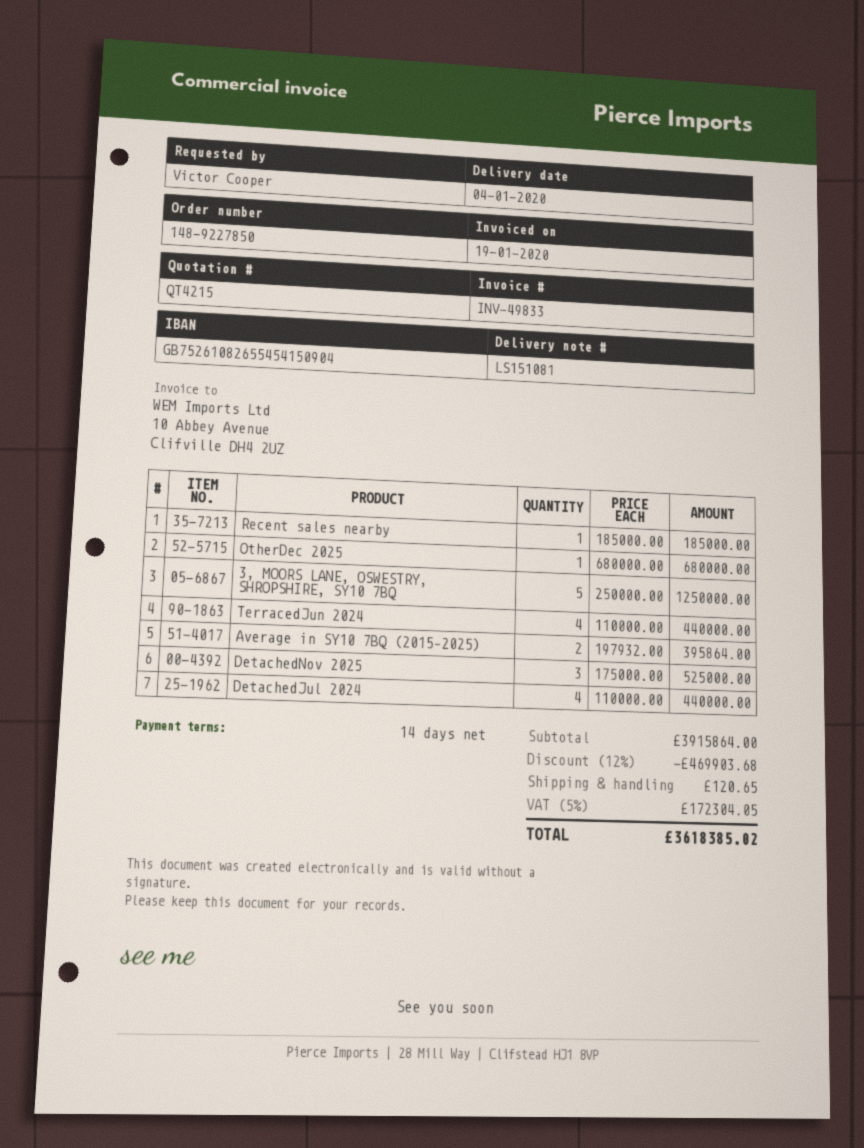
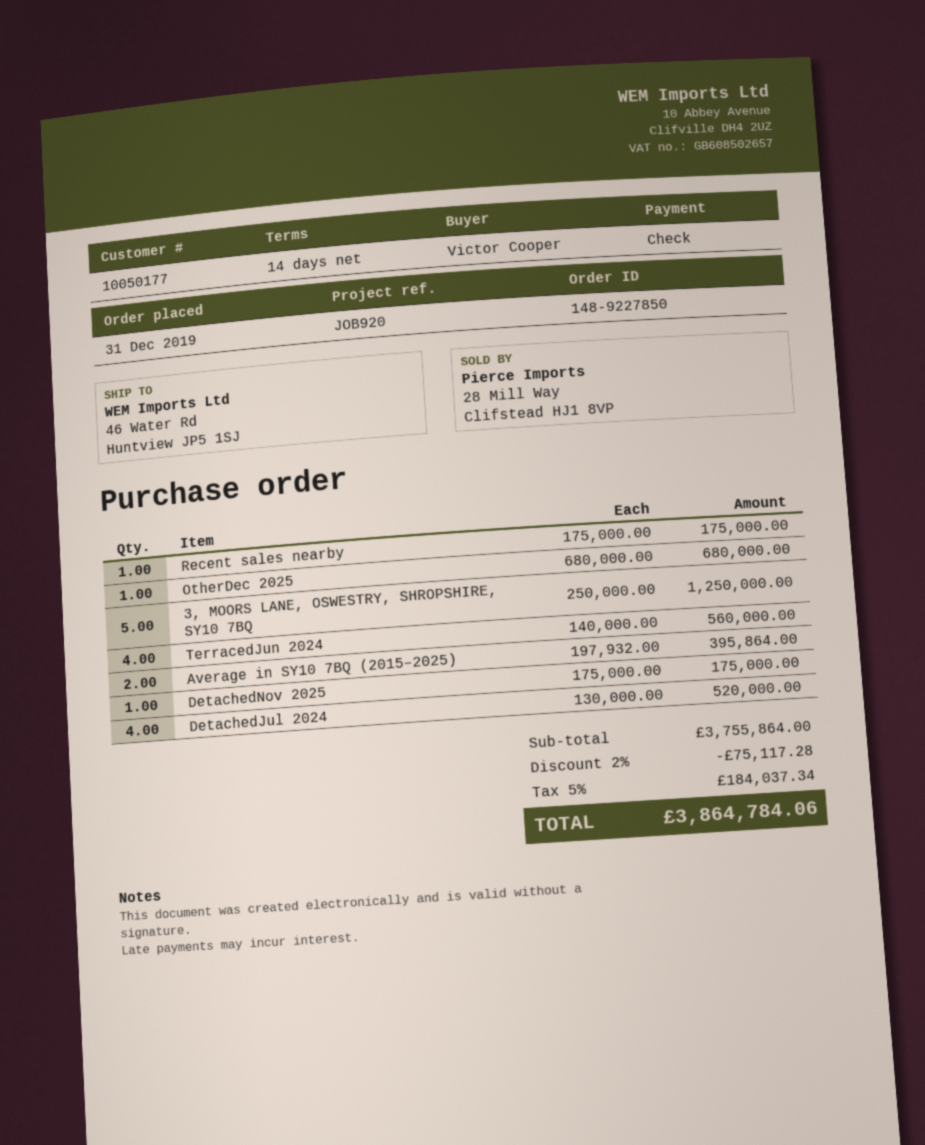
Recent sales nearby: 1 x 185000.00 = 185000.00 -> 1 x 175000.00 = 175000.00
TerracedJun 2024: 4 x 110000.00 = 440000.00 -> 4 x 140000.00 = 560000.00
DetachedNov 2025: 3 x 175000.00 = 525000.00 -> 1 x 175000.00 = 175000.00
DetachedJul 2024: 4 x 110000.00 = 440000.00 -> 4 x 130000.00 = 520000.00
subtotal: 3915864.00 -> 3755864.00
discount: 12% = 469903.68 -> 2% = 75117.28
shipping: 120.65 -> none
tax: 5% = 172304.05 -> 5% = 184037.34
total: 3618385.02 -> 3864784.06

